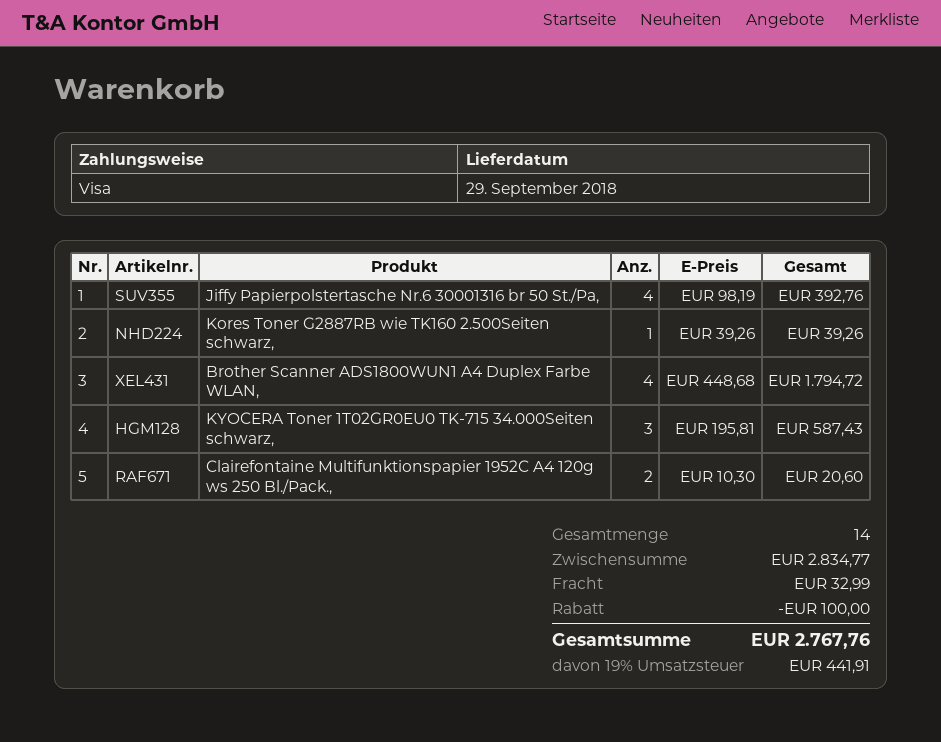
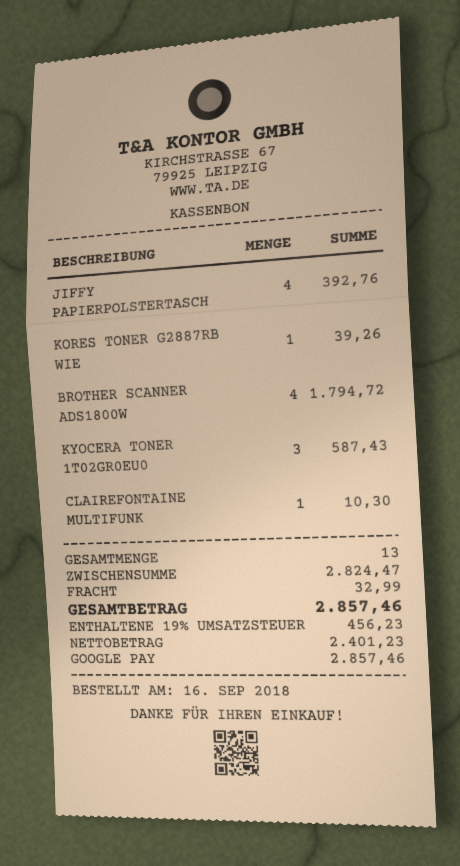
payment method: Visa -> Google Pay
Clairefontaine Multifunktionspapier 1952C A4 120g ws 250 Bl./Pack.,: 2 for 20.60 -> 1 for 10.30
total quantity: 14 -> 13
subtotal: 2834.77 -> 2824.47
discount: 100.00 -> none
tax: 19% = 441.91 -> 19% = 456.23
total: 2767.76 -> 2857.46

